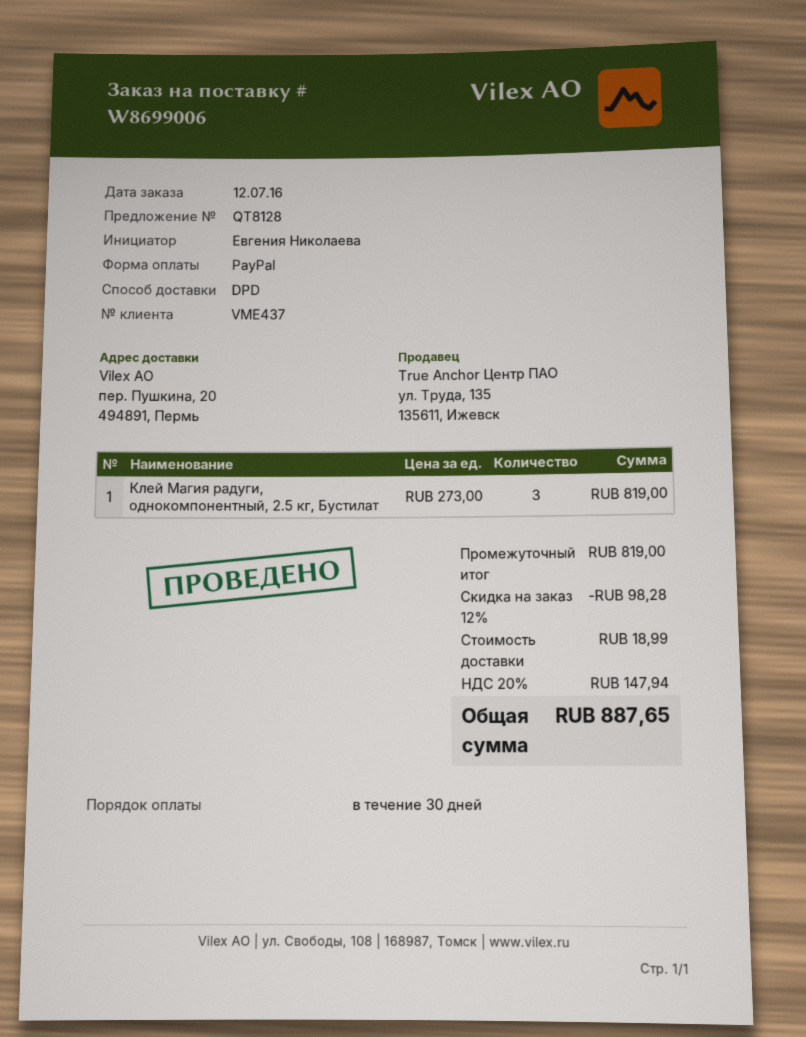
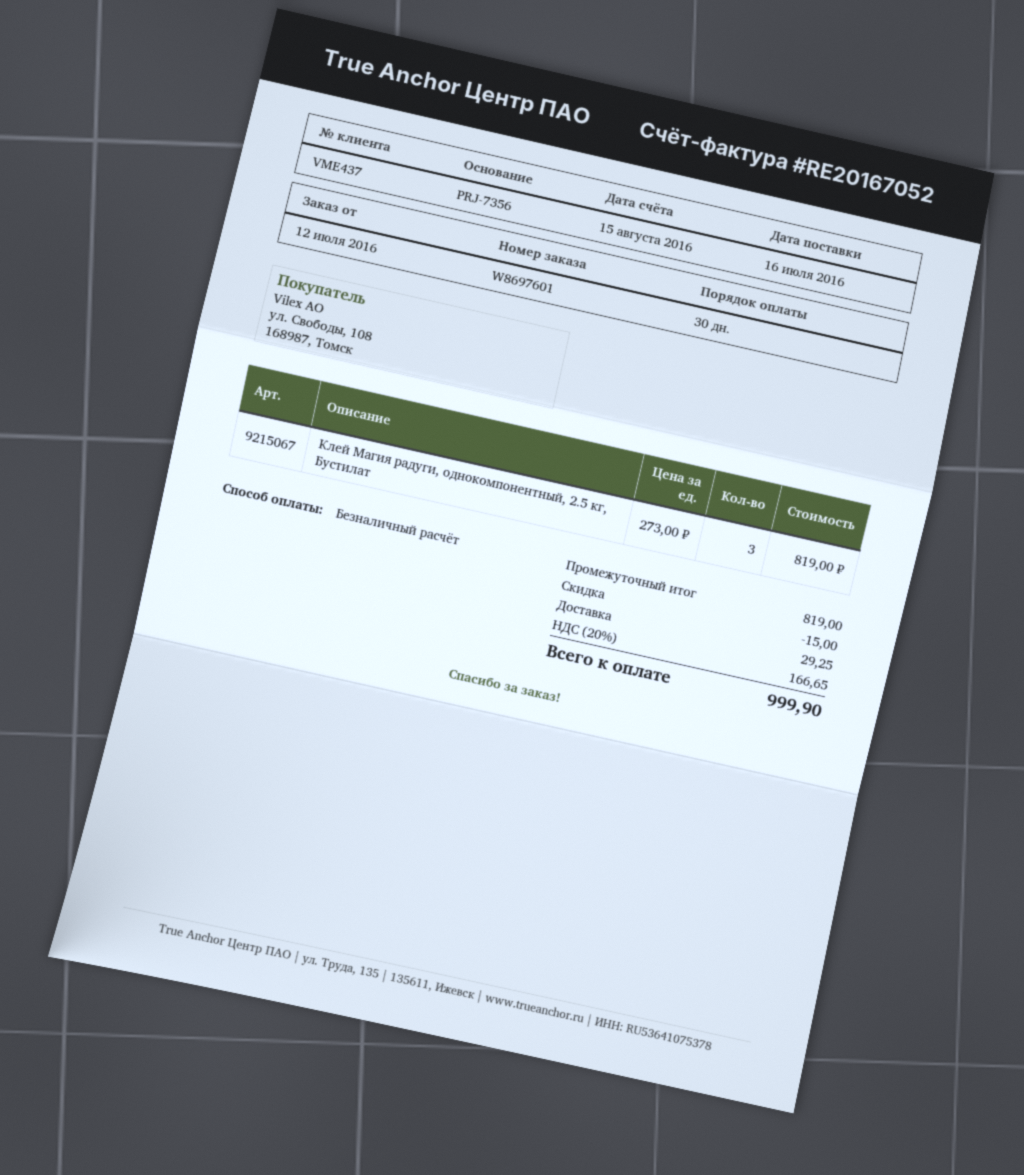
order number: W8699006 -> W8697601
payment method: PayPal -> bank transfer
discount: 98.28 -> 15.00
shipping: 18.99 -> 29.25
tax: 20% = 147.94 -> 20% = 166.65
total: 887.65 -> 999.90

